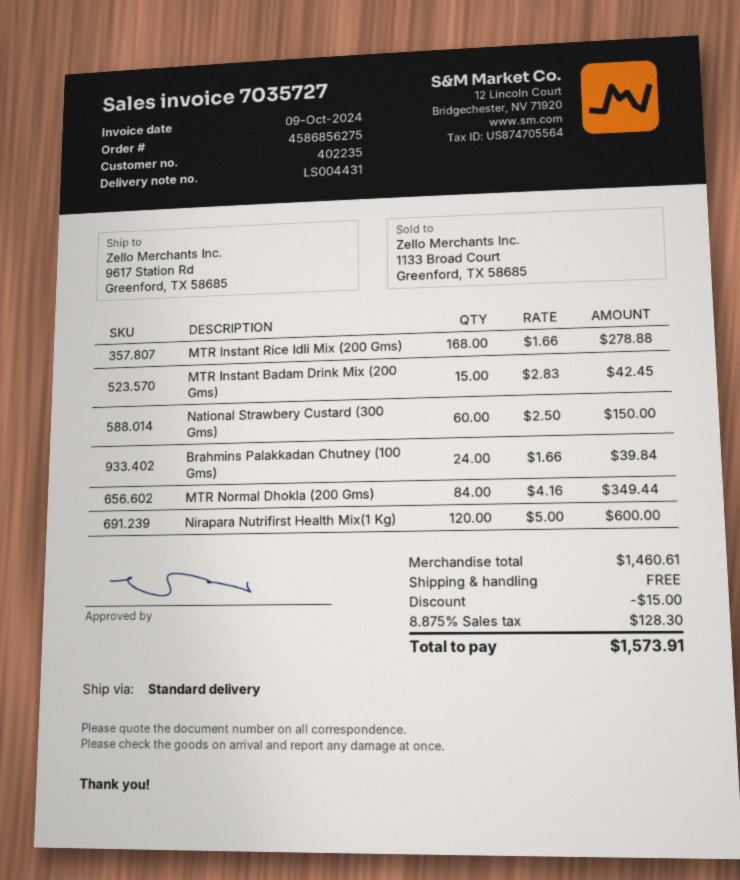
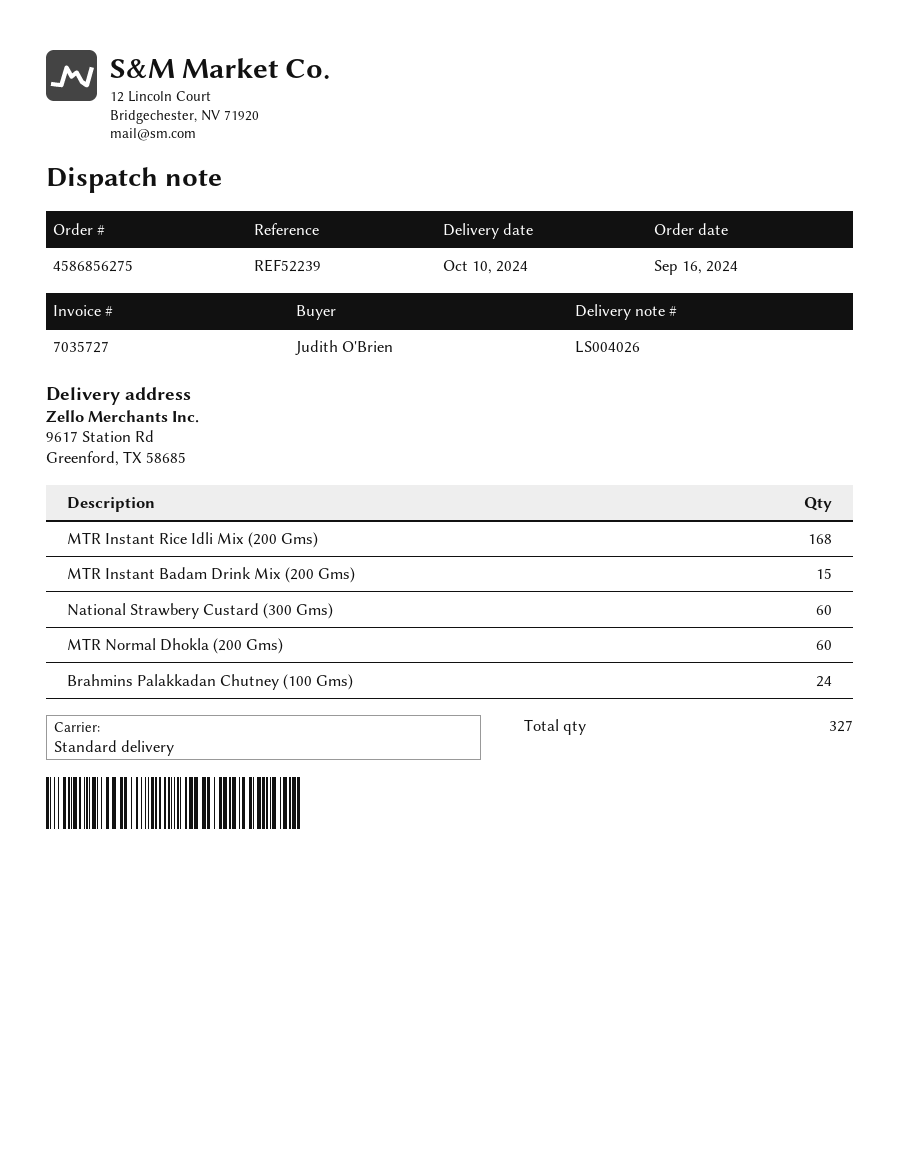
delivery note number: LS004431 -> LS004026
MTR Normal Dhokla (200 Gms): 84 -> 60
Nirapara Nutrifirst Health Mix(1 Kg): 120 -> none

